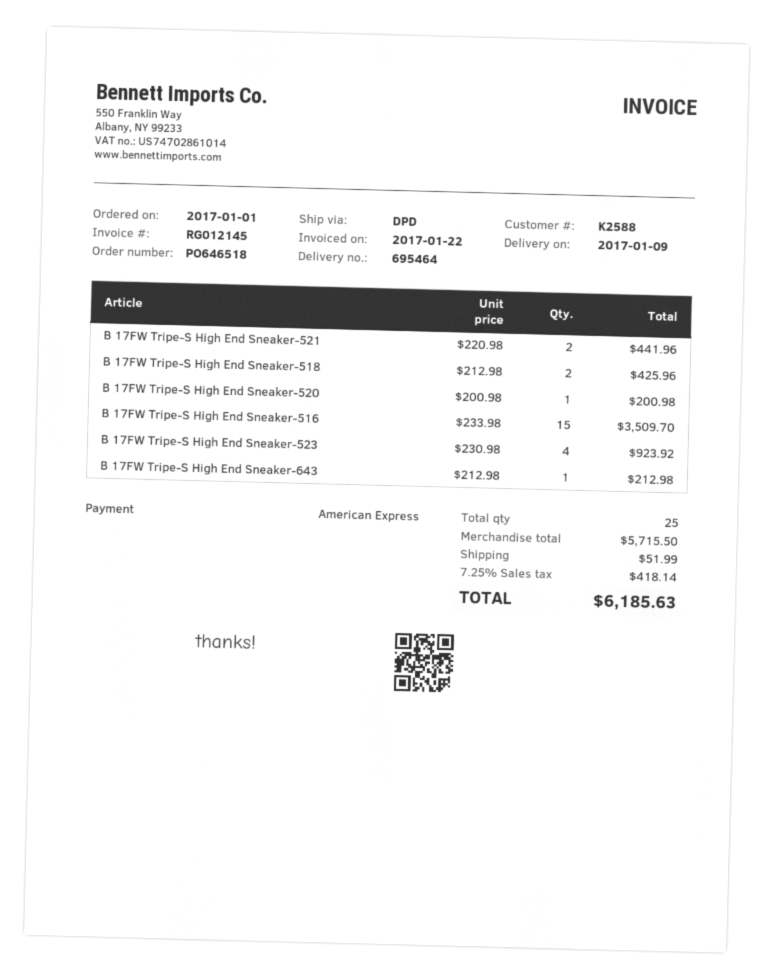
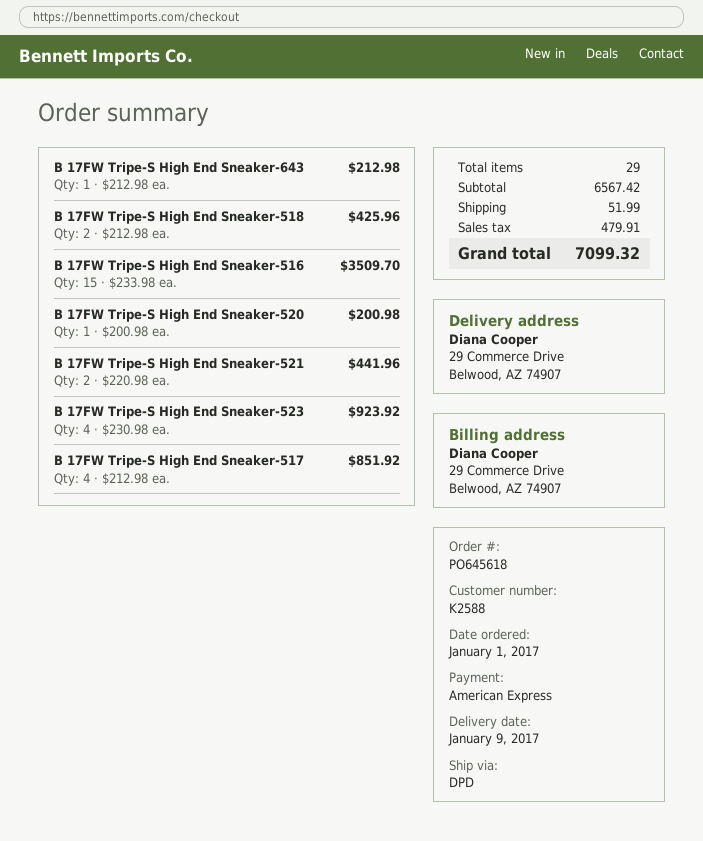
order number: PO646518 -> PO645618
B 17FW Tripe-S High End Sneaker-517: none -> 4 x 212.98 = 851.92
total quantity: 25 -> 29
subtotal: 5715.50 -> 6567.42
tax: 418.14 -> 479.91
total: 6185.63 -> 7099.32

